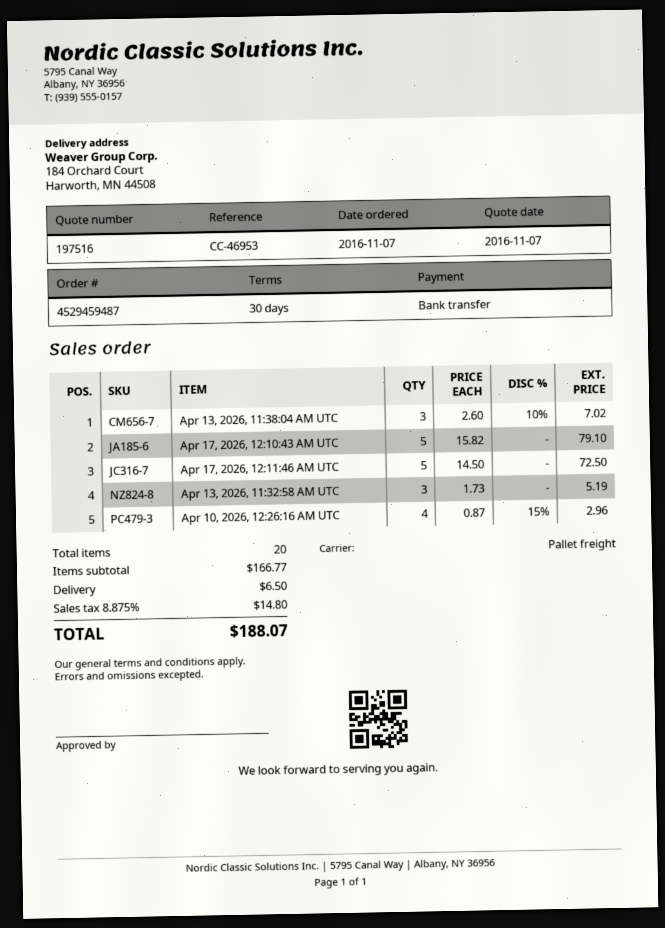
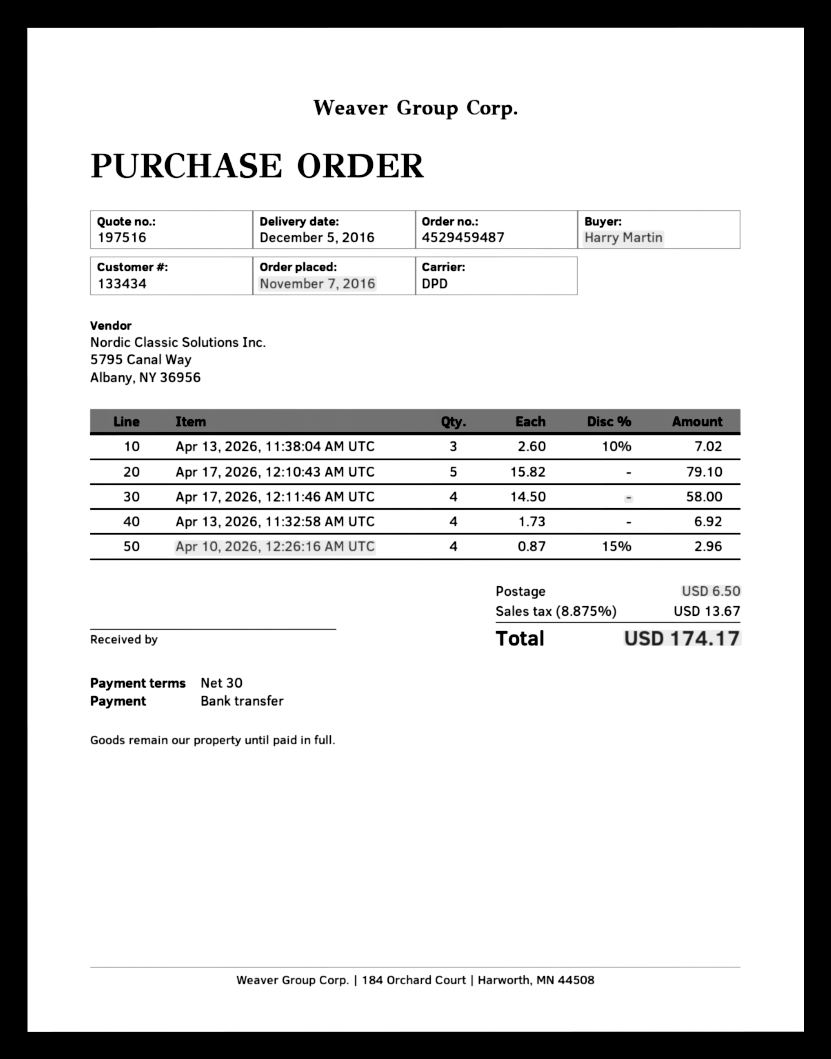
shipping method: pallet freight -> DPD
Apr 17, 2026, 12:11:46 AM UTC: 5 x 14.50 = 72.50 -> 4 x 14.50 = 58.00
Apr 13, 2026, 11:32:58 AM UTC: 3 x 1.73 = 5.19 -> 4 x 1.73 = 6.92
tax: 8.875% = 14.80 -> 8.875% = 13.67
total: 188.07 -> 174.17

